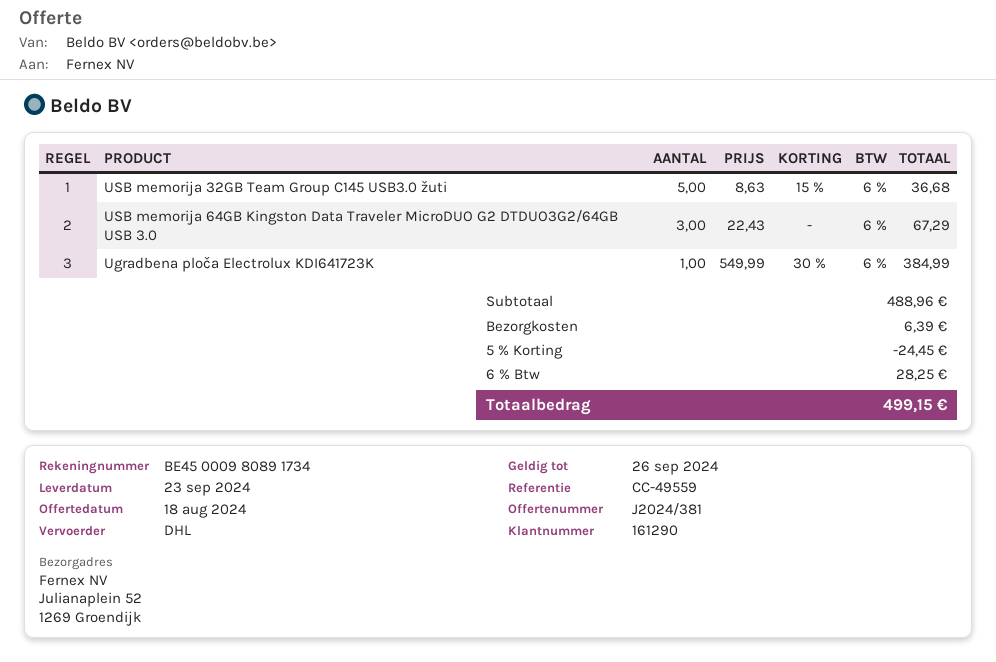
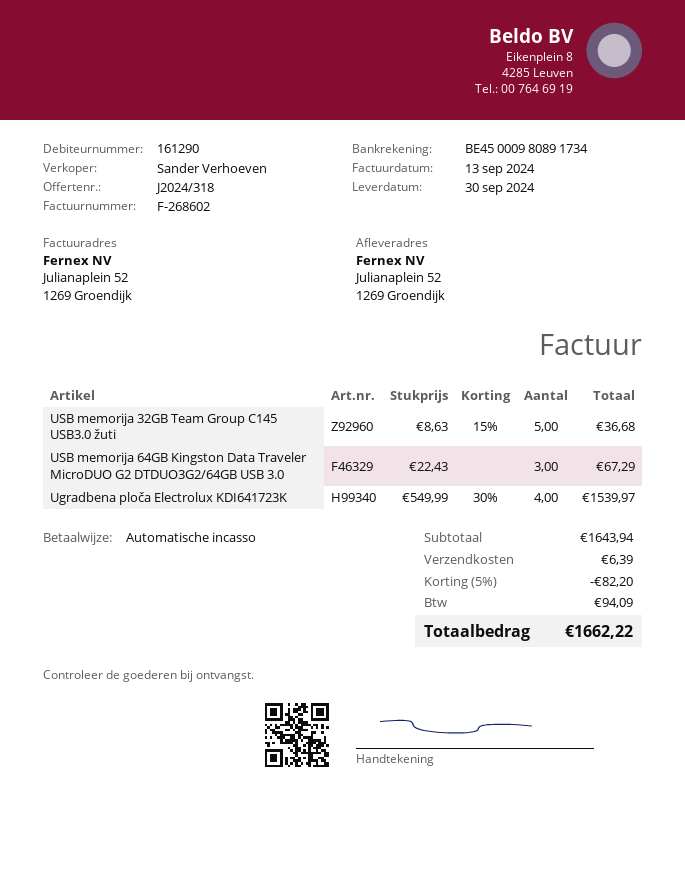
quote number: J2024/381 -> J2024/318
delivery date: 2024-09-23 -> 2024-09-30
Ugradbena ploča Electrolux KDI641723K: 1 x 549.99 - 30% = 384.99 -> 4 x 549.99 - 30% = 1539.97
subtotal: 488.96 -> 1643.94
discount: 5% = 24.45 -> 5% = 82.20
tax: 28.25 -> 94.09
total: 499.15 -> 1662.22

